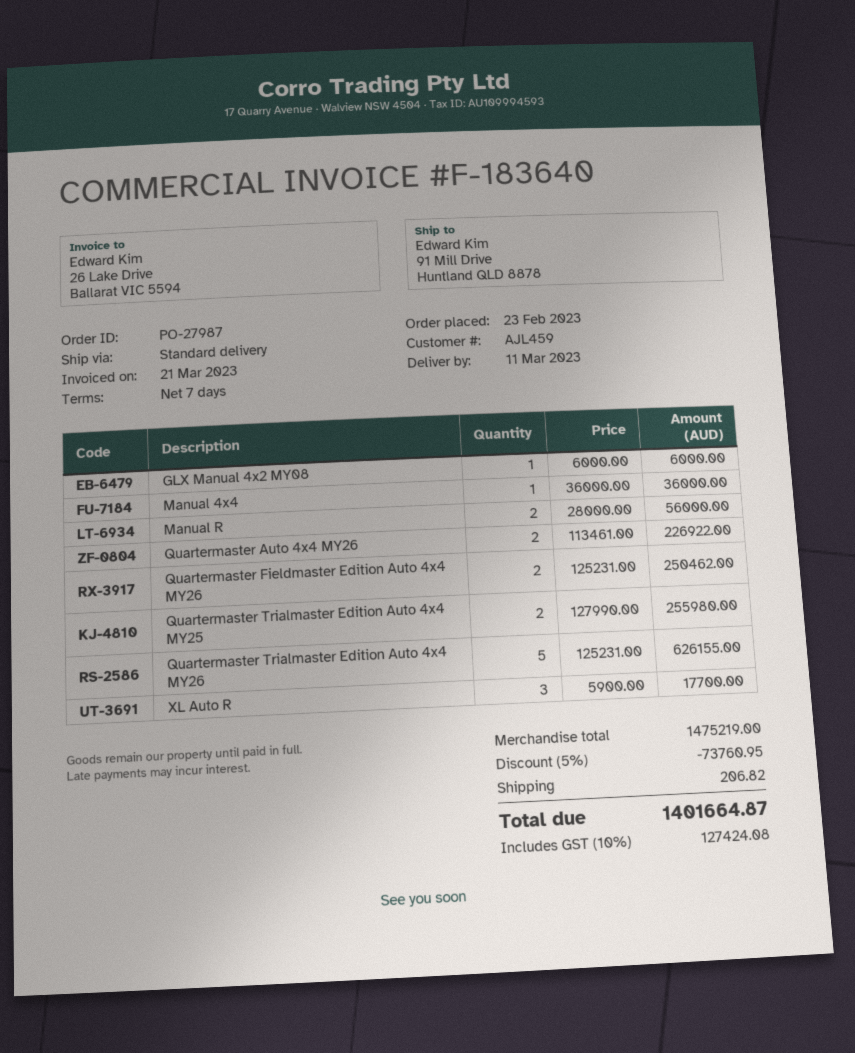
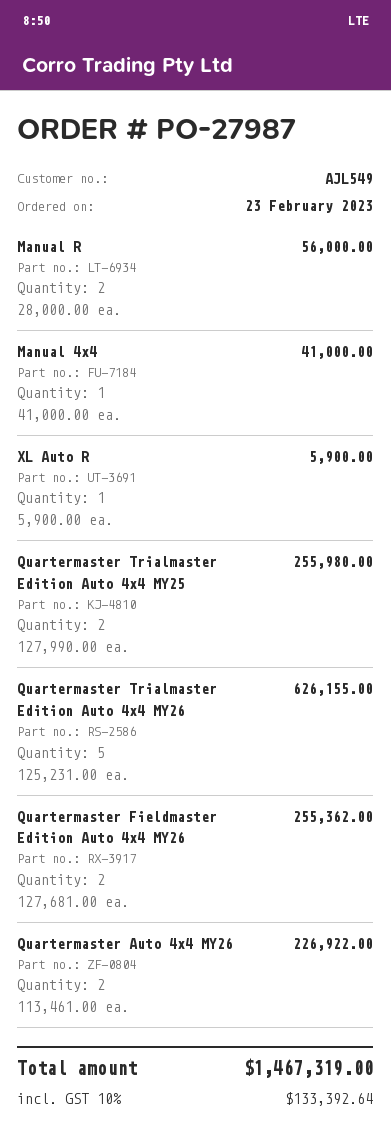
customer number: AJL459 -> AJL549
GLX Manual 4x2 MY08: 1 x 6000.00 = 6000.00 -> none
Manual 4x4: 1 x 36000.00 = 36000.00 -> 1 x 41000.00 = 41000.00
Quartermaster Fieldmaster Edition Auto 4x4 MY26: 2 x 125231.00 = 250462.00 -> 2 x 127681.00 = 255362.00
XL Auto R: 3 x 5900.00 = 17700.00 -> 1 x 5900.00 = 5900.00
discount: 5% = 73760.95 -> none
shipping: 206.82 -> none
tax: 10% = 127424.08 -> 10% = 133392.64
total: 1401664.87 -> 1467319.00

